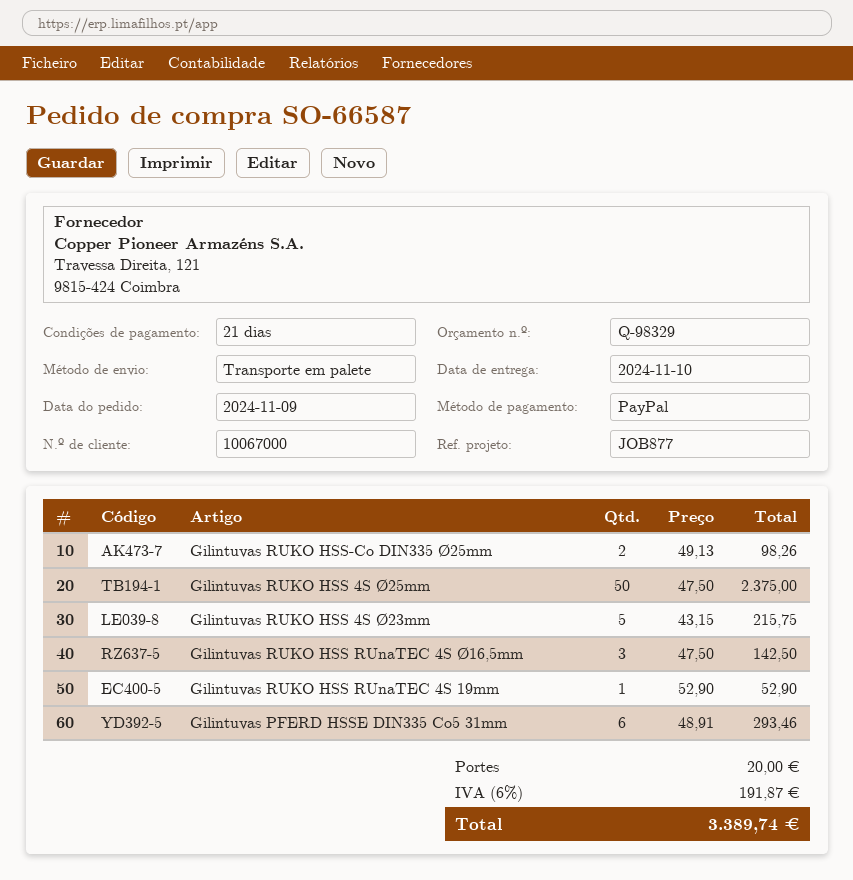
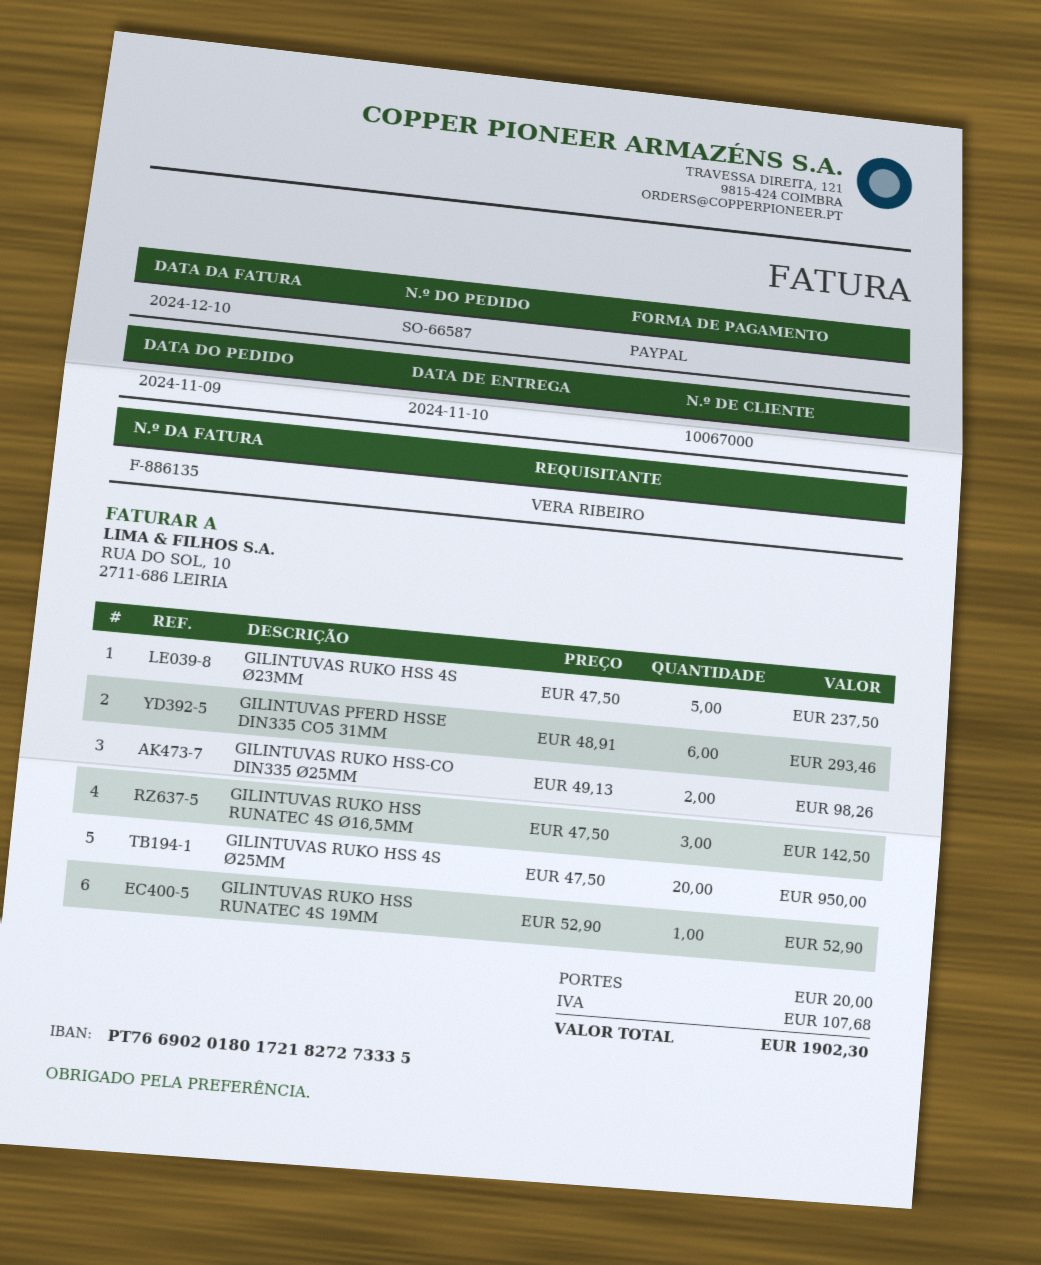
Gilintuvas RUKO HSS 4S Ø25mm: 50 x 47.50 = 2375.00 -> 20 x 47.50 = 950.00
Gilintuvas RUKO HSS 4S Ø23mm: 5 x 43.15 = 215.75 -> 5 x 47.50 = 237.50
tax: 191.87 -> 107.68
total: 3389.74 -> 1902.30

